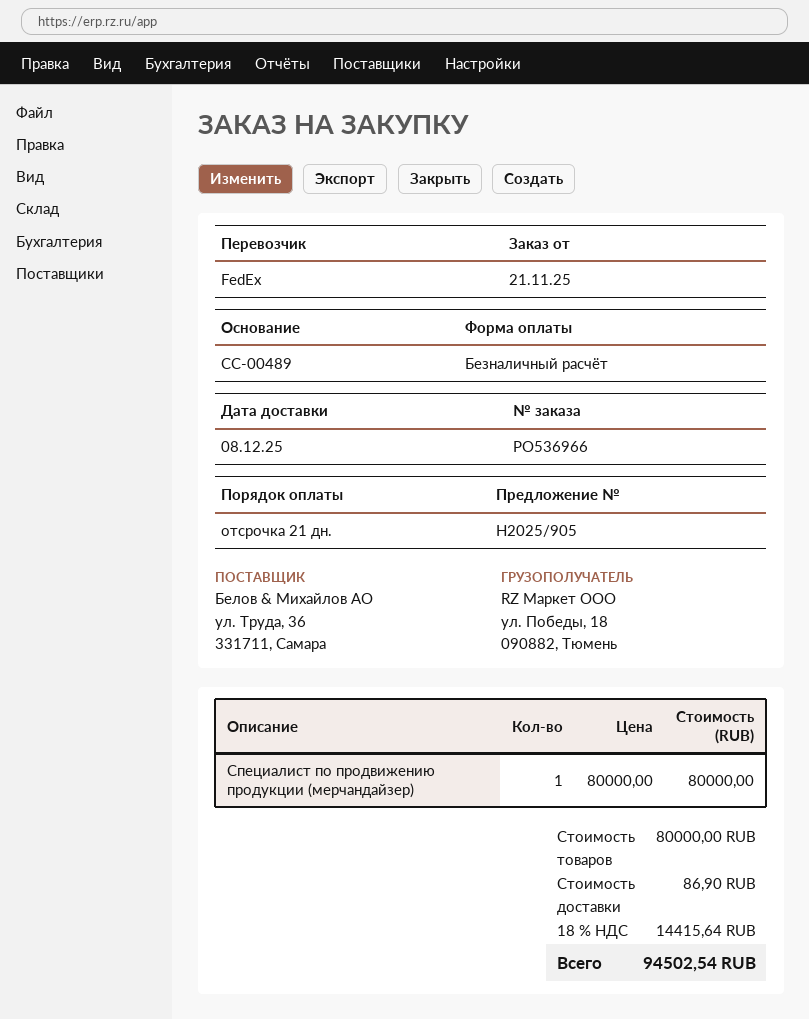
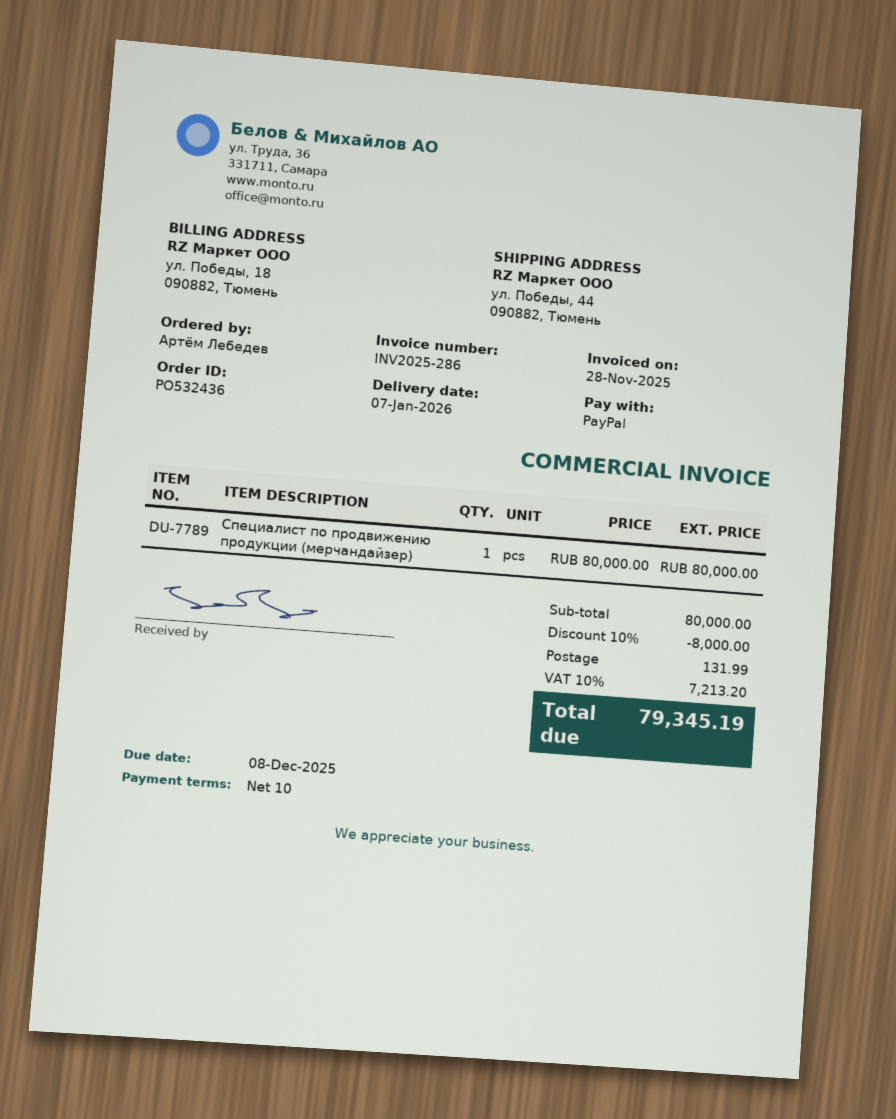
order number: PO536966 -> PO532436
delivery date: 2025-12-08 -> 2026-01-07
payment terms: 21 days -> 10 days
payment method: bank transfer -> PayPal
ship to: ул. Победы, 18, 090882, Тюмень -> ул. Победы, 44, 090882, Тюмень
discount: none -> 10% = 8000.00
shipping: 86.90 -> 131.99
tax: 18% = 14415.64 -> 10% = 7213.20
total: 94502.54 -> 79345.19

